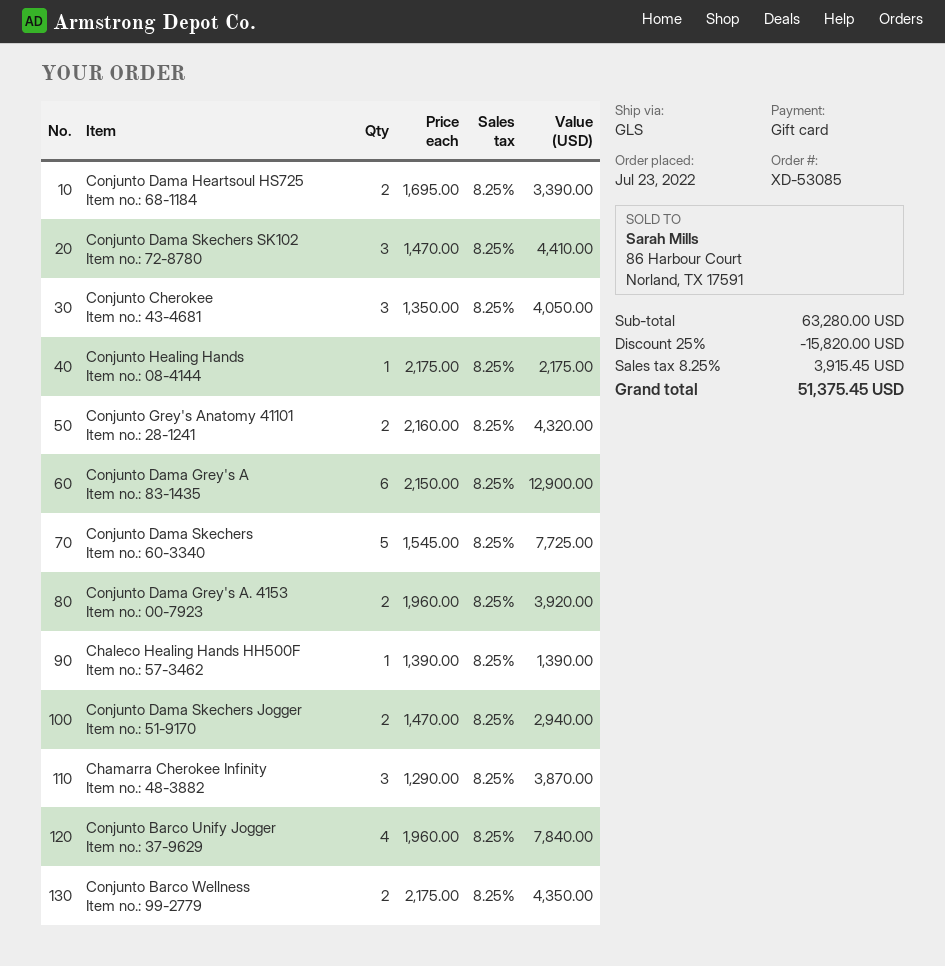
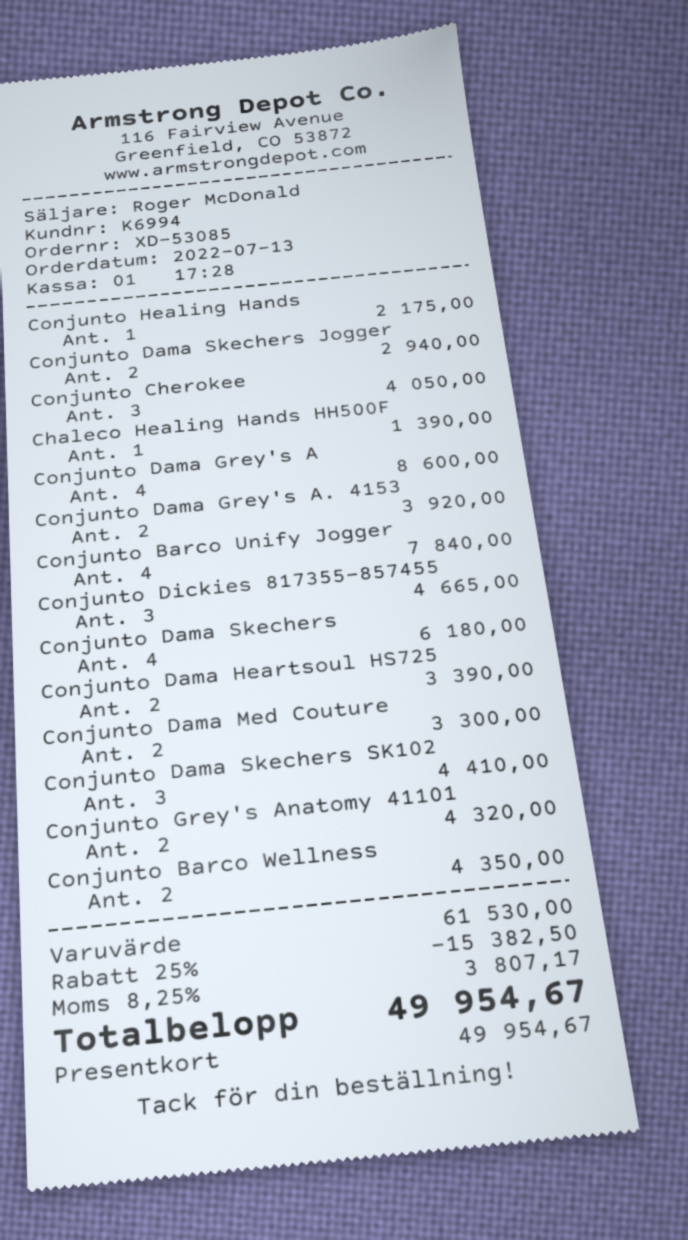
order date: 2022-07-23 -> 2022-07-13
Conjunto Dama Grey's A: 6 for 12900.00 -> 4 for 8600.00
Conjunto Dama Skechers: 5 for 7725.00 -> 4 for 6180.00
Chamarra Cherokee Infinity: 3 for 3870.00 -> none
Conjunto Dickies 817355-857455: none -> 3 for 4665.00
Conjunto Dama Med Couture: none -> 2 for 3300.00
subtotal: 63280.00 -> 61530.00
discount: 25% = 15820.00 -> 25% = 15382.50
tax: 8.25% = 3915.45 -> 8.25% = 3807.17
total: 51375.45 -> 49954.67

